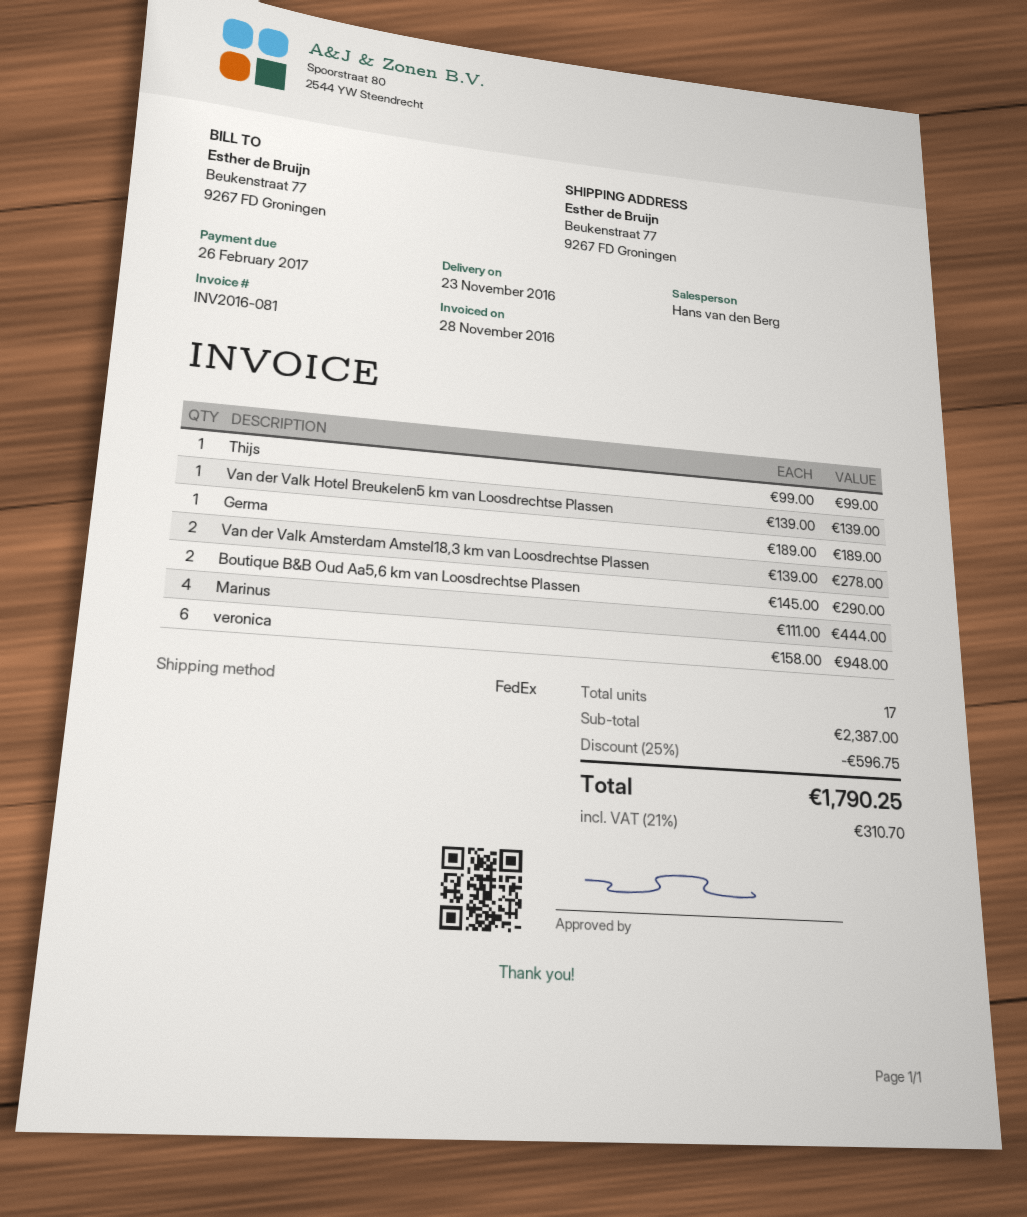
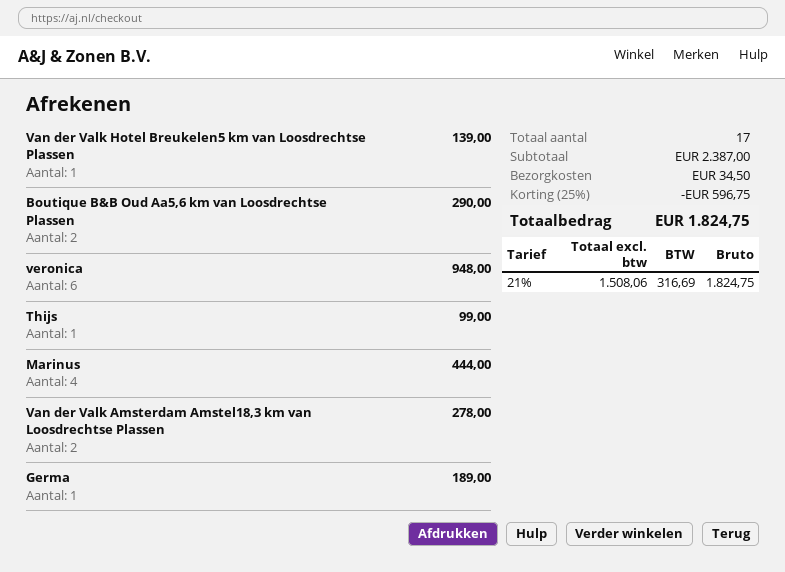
shipping: none -> 34.50
tax: 21% = 310.70 -> 21% = 316.69
total: 1790.25 -> 1824.75

